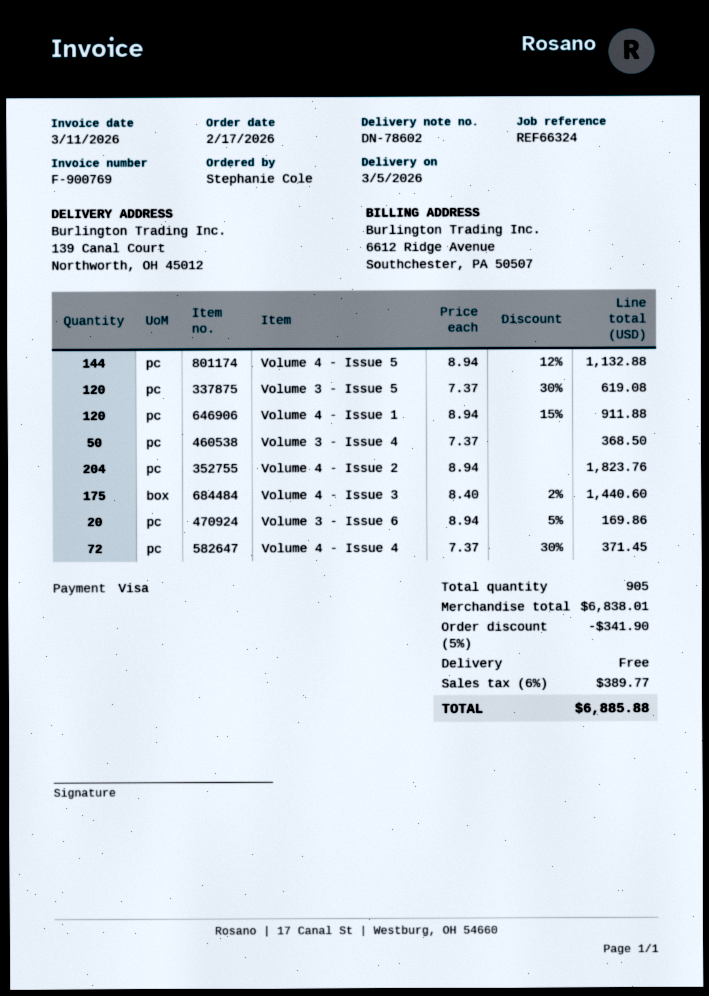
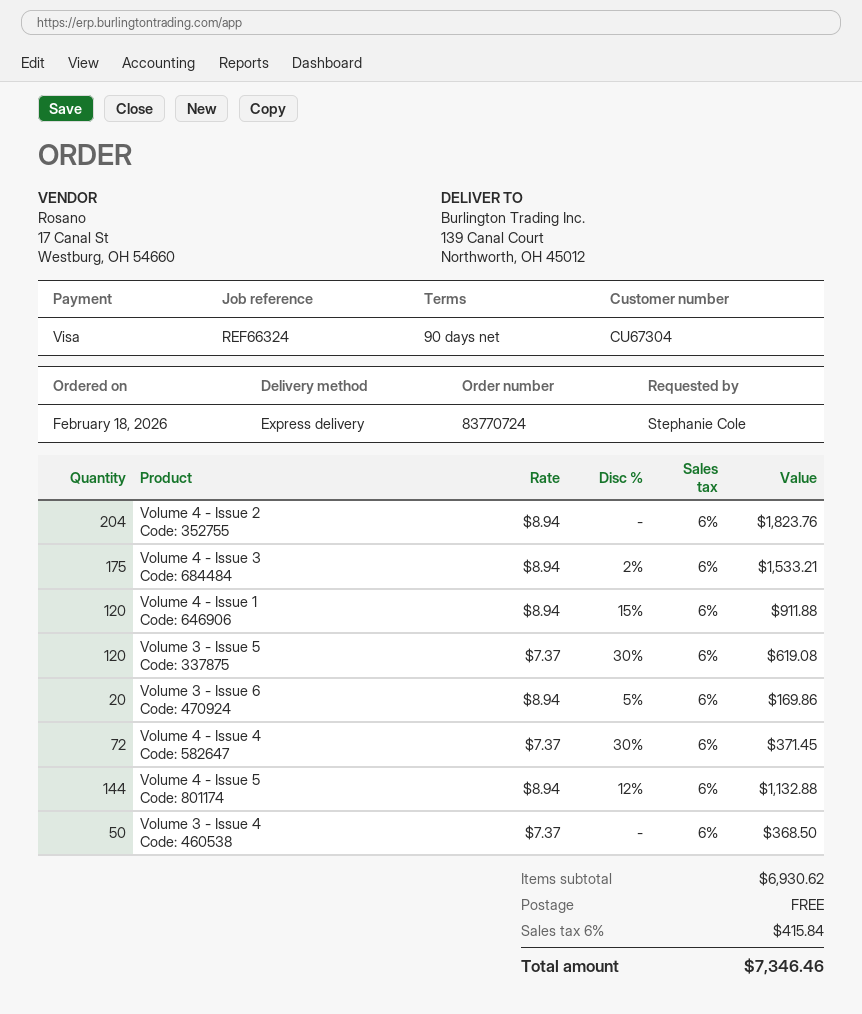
order date: 2026-02-17 -> 2026-02-18
Volume 4 - Issue 3: 175 x 8.40 - 2% = 1440.60 -> 175 x 8.94 - 2% = 1533.21
subtotal: 6838.01 -> 6930.62
discount: 5% = 341.90 -> none
tax: 6% = 389.77 -> 6% = 415.84
total: 6885.88 -> 7346.46

